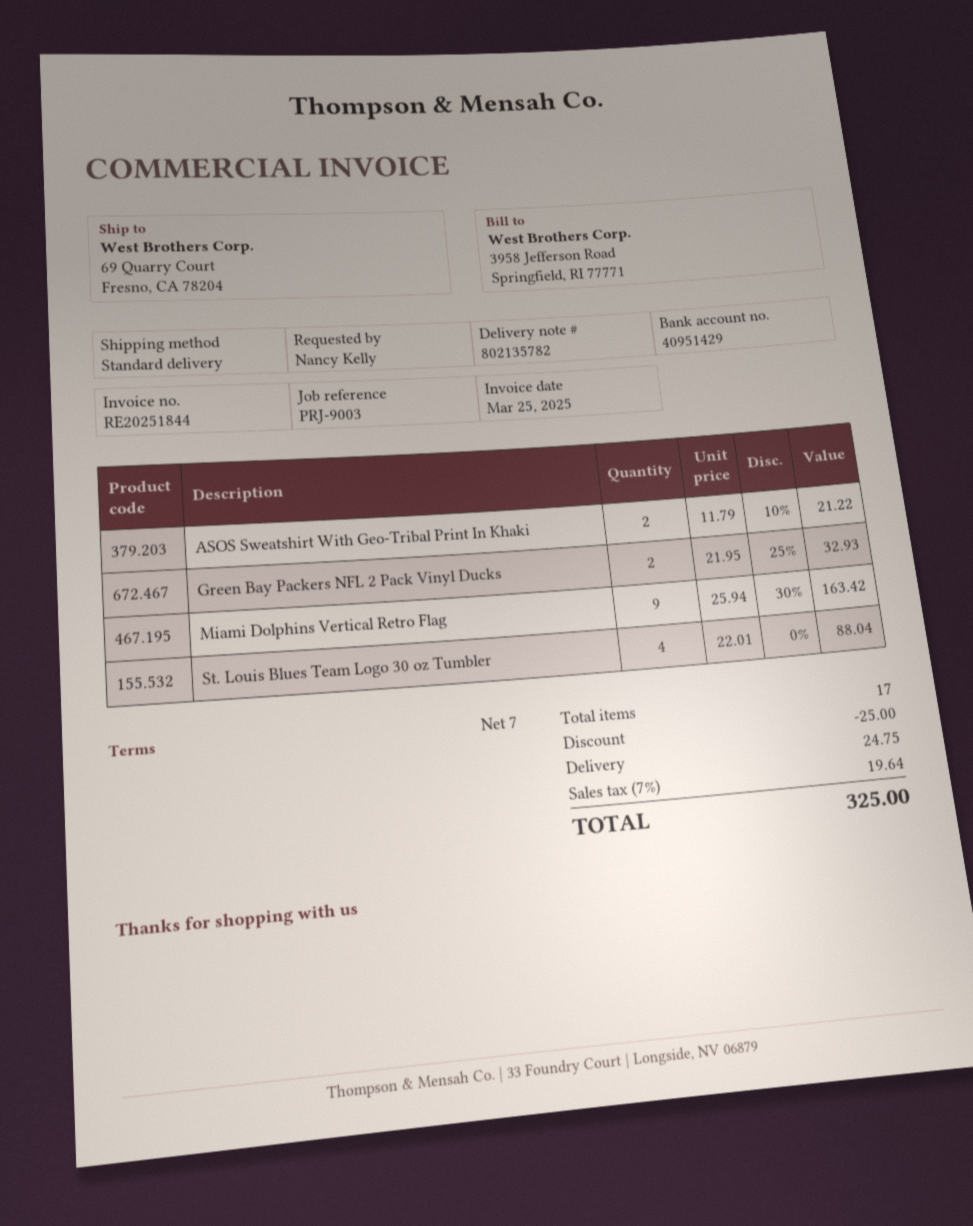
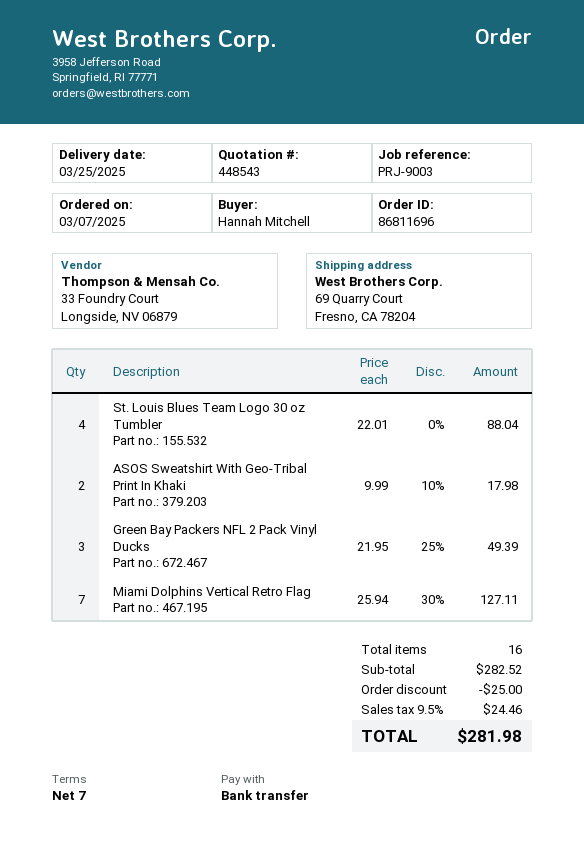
ordered by: Nancy Kelly -> Hannah Mitchell
ASOS Sweatshirt With Geo-Tribal Print In Khaki: 2 x 11.79 - 10% = 21.22 -> 2 x 9.99 - 10% = 17.98
Green Bay Packers NFL 2 Pack Vinyl Ducks: 2 x 21.95 - 25% = 32.93 -> 3 x 21.95 - 25% = 49.39
Miami Dolphins Vertical Retro Flag: 9 x 25.94 - 30% = 163.42 -> 7 x 25.94 - 30% = 127.11
total quantity: 17 -> 16
shipping: 24.75 -> none
tax: 7% = 19.64 -> 9.5% = 24.46
total: 325.00 -> 281.98

